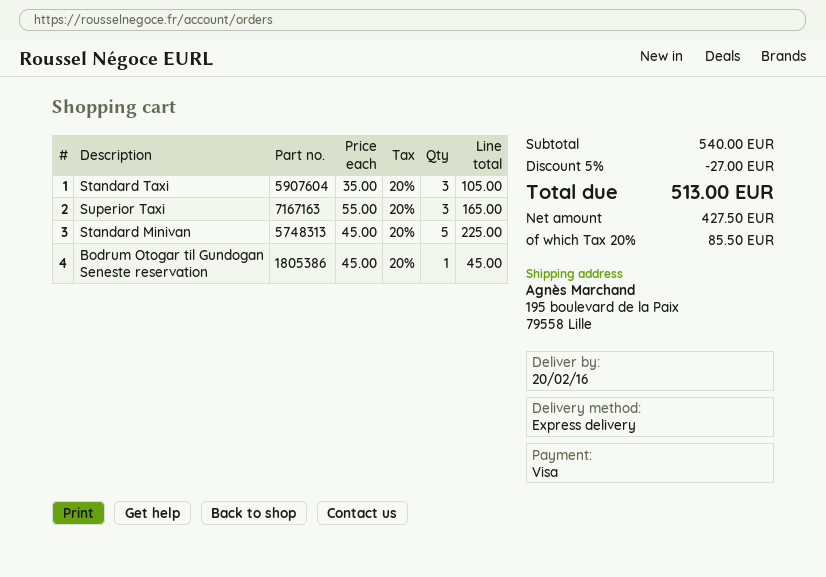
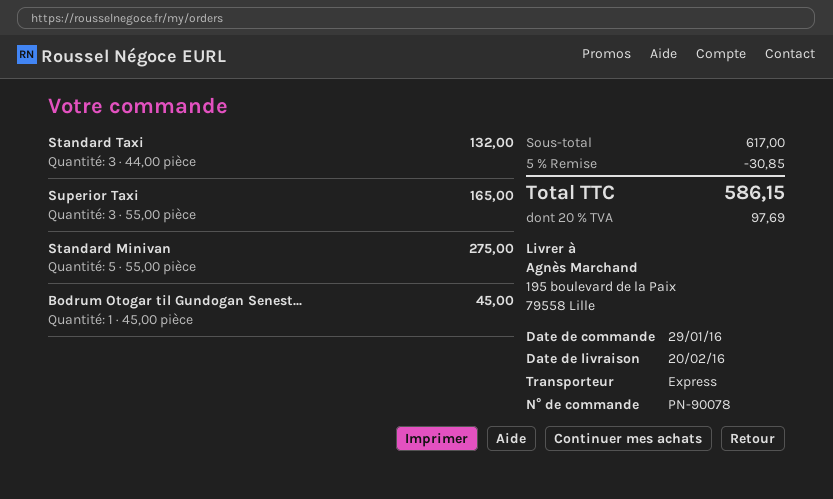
Standard Taxi: 3 x 35.00 = 105.00 -> 3 x 44.00 = 132.00
Standard Minivan: 5 x 45.00 = 225.00 -> 5 x 55.00 = 275.00
subtotal: 540.00 -> 617.00
discount: 5% = 27.00 -> 5% = 30.85
tax: 20% = 85.50 -> 20% = 97.69
total: 513.00 -> 586.15

